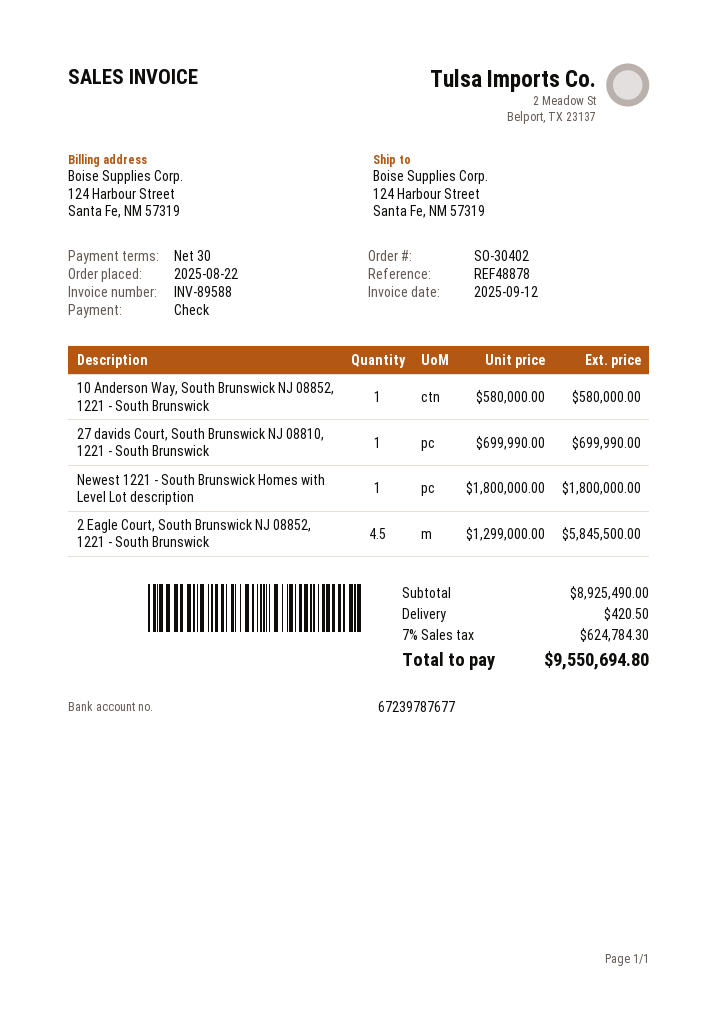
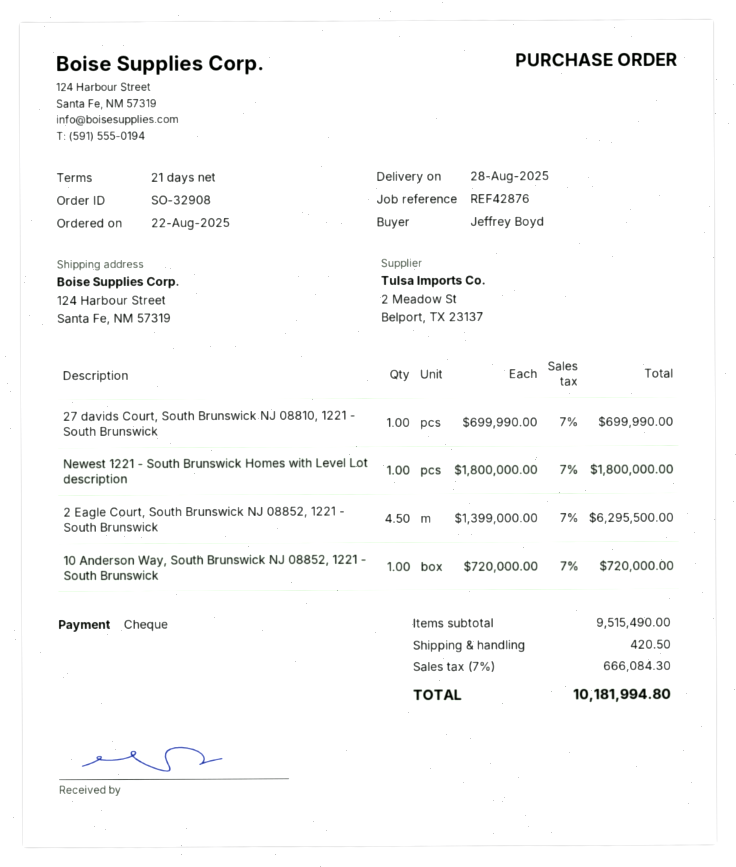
order number: SO-30402 -> SO-32908
payment terms: 30 days -> 21 days
reference: REF48878 -> REF42876
10 Anderson Way, South Brunswick NJ 08852, 1221 - South Brunswick: 1 x 580000.00 = 580000.00 -> 1 x 720000.00 = 720000.00
2 Eagle Court, South Brunswick NJ 08852, 1221 - South Brunswick: 4.5 x 1299000.00 = 5845500.00 -> 4.5 x 1399000.00 = 6295500.00
subtotal: 8925490.00 -> 9515490.00
tax: 7% = 624784.30 -> 7% = 666084.30
total: 9550694.80 -> 10181994.80

